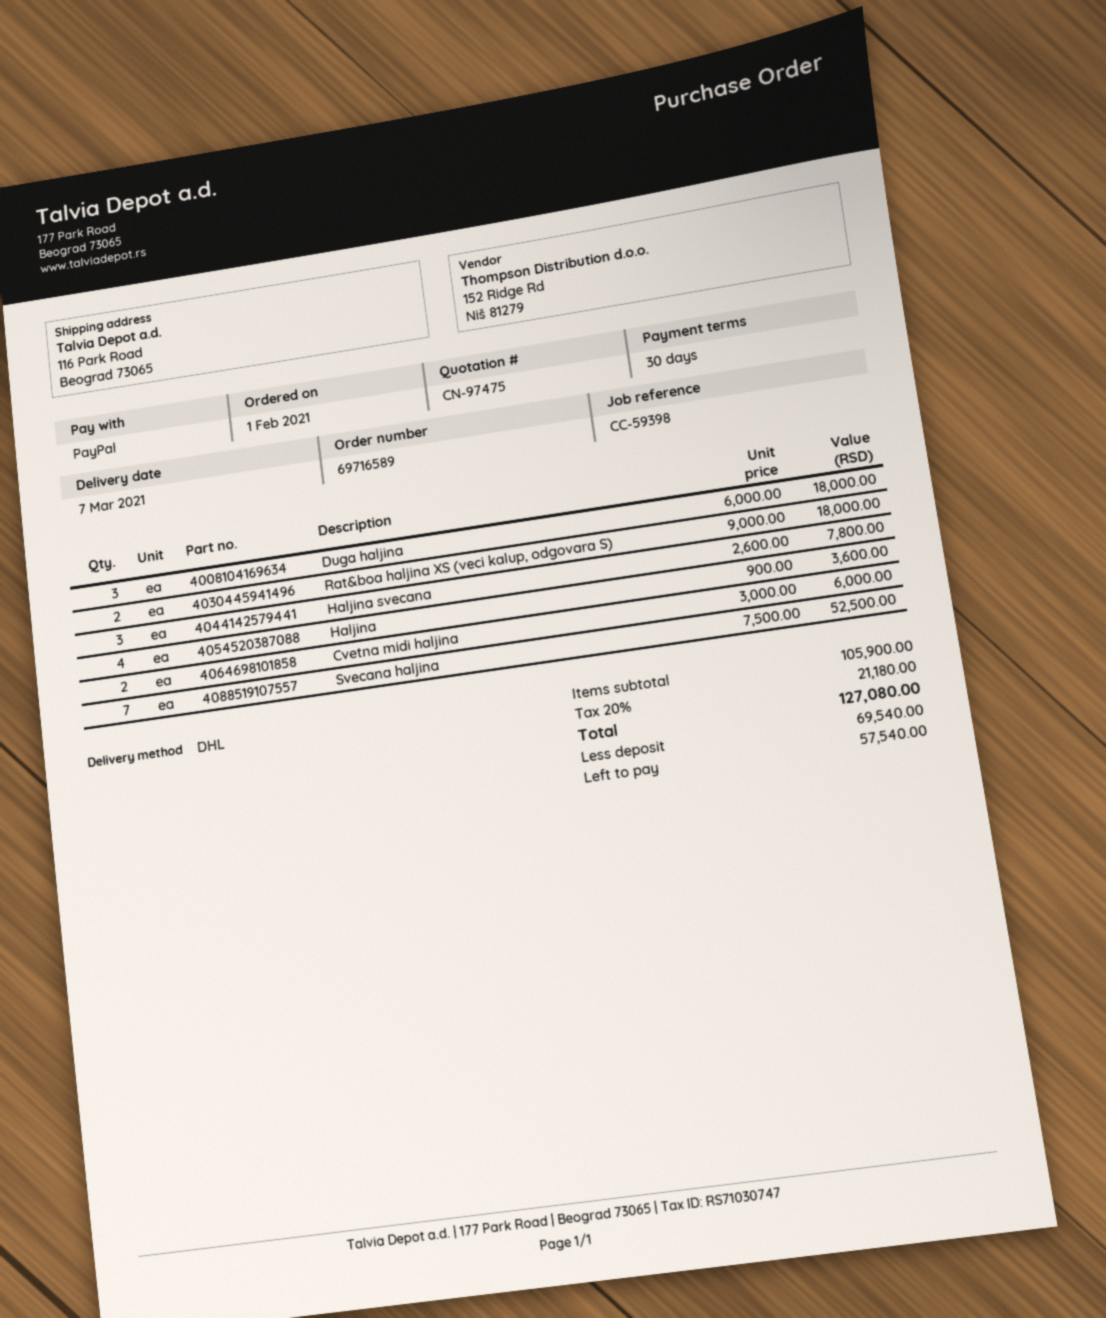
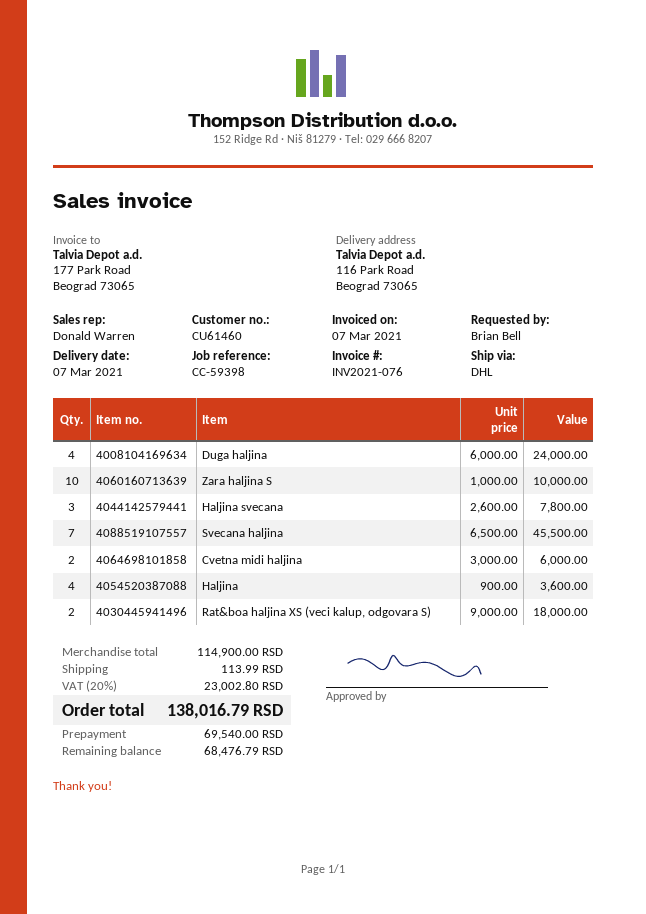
Duga haljina: 3 x 6000.00 = 18000.00 -> 4 x 6000.00 = 24000.00
Svecana haljina: 7 x 7500.00 = 52500.00 -> 7 x 6500.00 = 45500.00
Zara haljina S: none -> 10 x 1000.00 = 10000.00
subtotal: 105900.00 -> 114900.00
shipping: none -> 113.99
tax: 20% = 21180.00 -> 20% = 23002.80
total: 127080.00 -> 138016.79
balance: 57540.00 -> 68476.79

